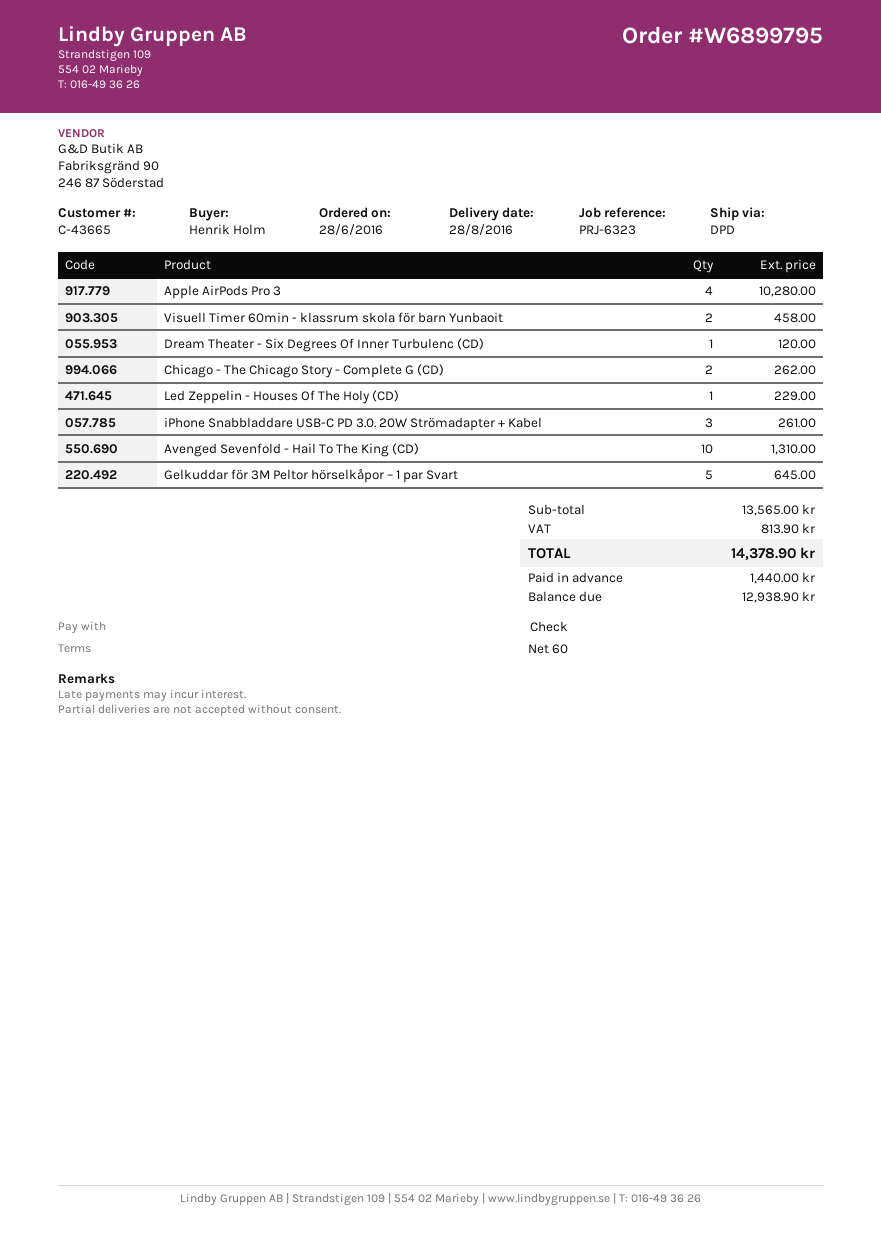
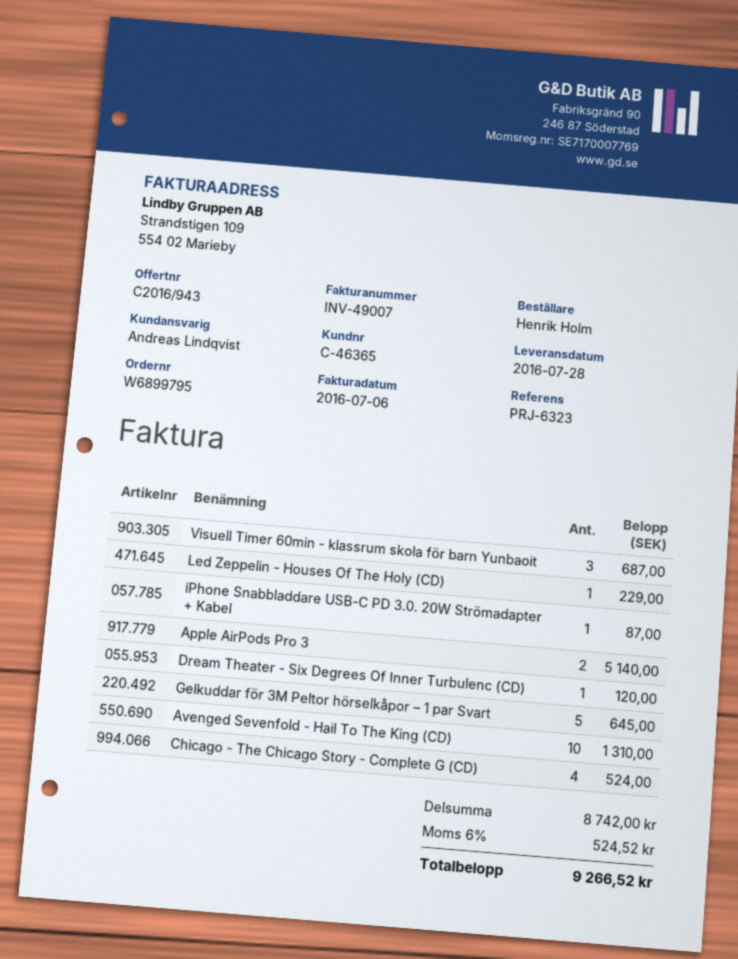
delivery date: 2016-08-28 -> 2016-07-28
customer number: C-43665 -> C-46365
Apple AirPods Pro 3: 4 for 10280.00 -> 2 for 5140.00
Visuell Timer 60min - klassrum skola för barn Yunbaoit: 2 for 458.00 -> 3 for 687.00
Chicago - The Chicago Story - Complete G (CD): 2 for 262.00 -> 4 for 524.00
iPhone Snabbladdare USB-C PD 3.0. 20W Strömadapter + Kabel: 3 for 261.00 -> 1 for 87.00
subtotal: 13565.00 -> 8742.00
tax: 813.90 -> 524.52
total: 14378.90 -> 9266.52

